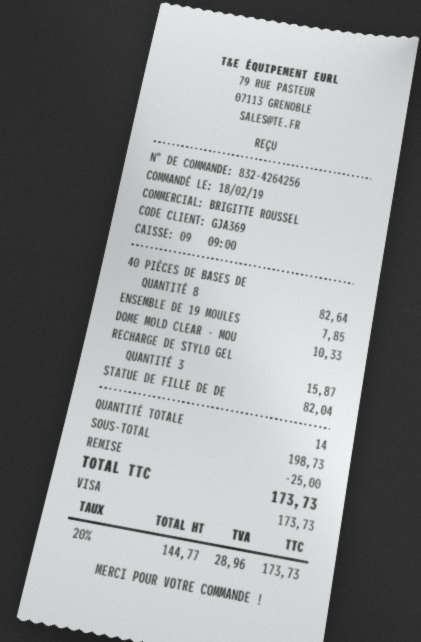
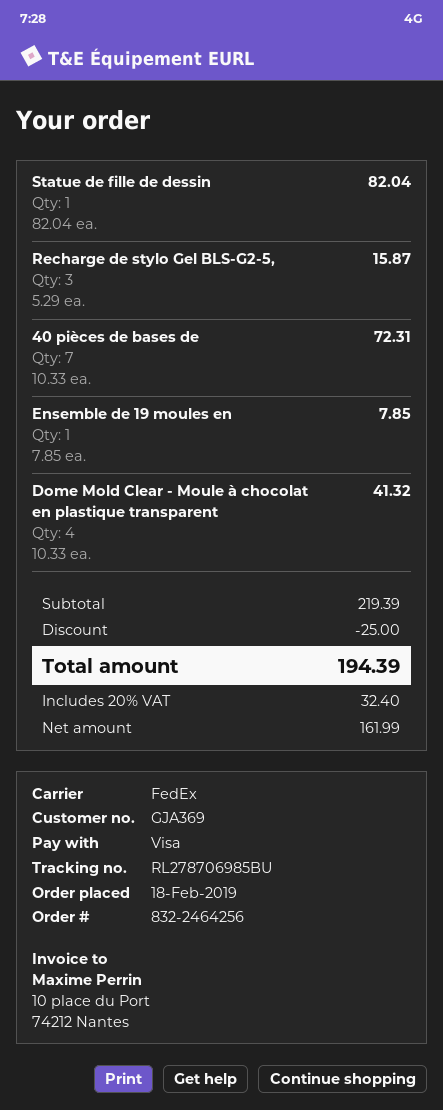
order number: 832-4264256 -> 832-2464256
40 PIÈCES DE BASES DE: 8 for 82.64 -> 7 for 72.31
DOME MOLD CLEAR - MOU: 1 for 10.33 -> 4 for 41.32
subtotal: 198.73 -> 219.39
net: 144.77 -> 161.99
tax: 20% = 28.96 -> 20% = 32.40
total: 173.73 -> 194.39

